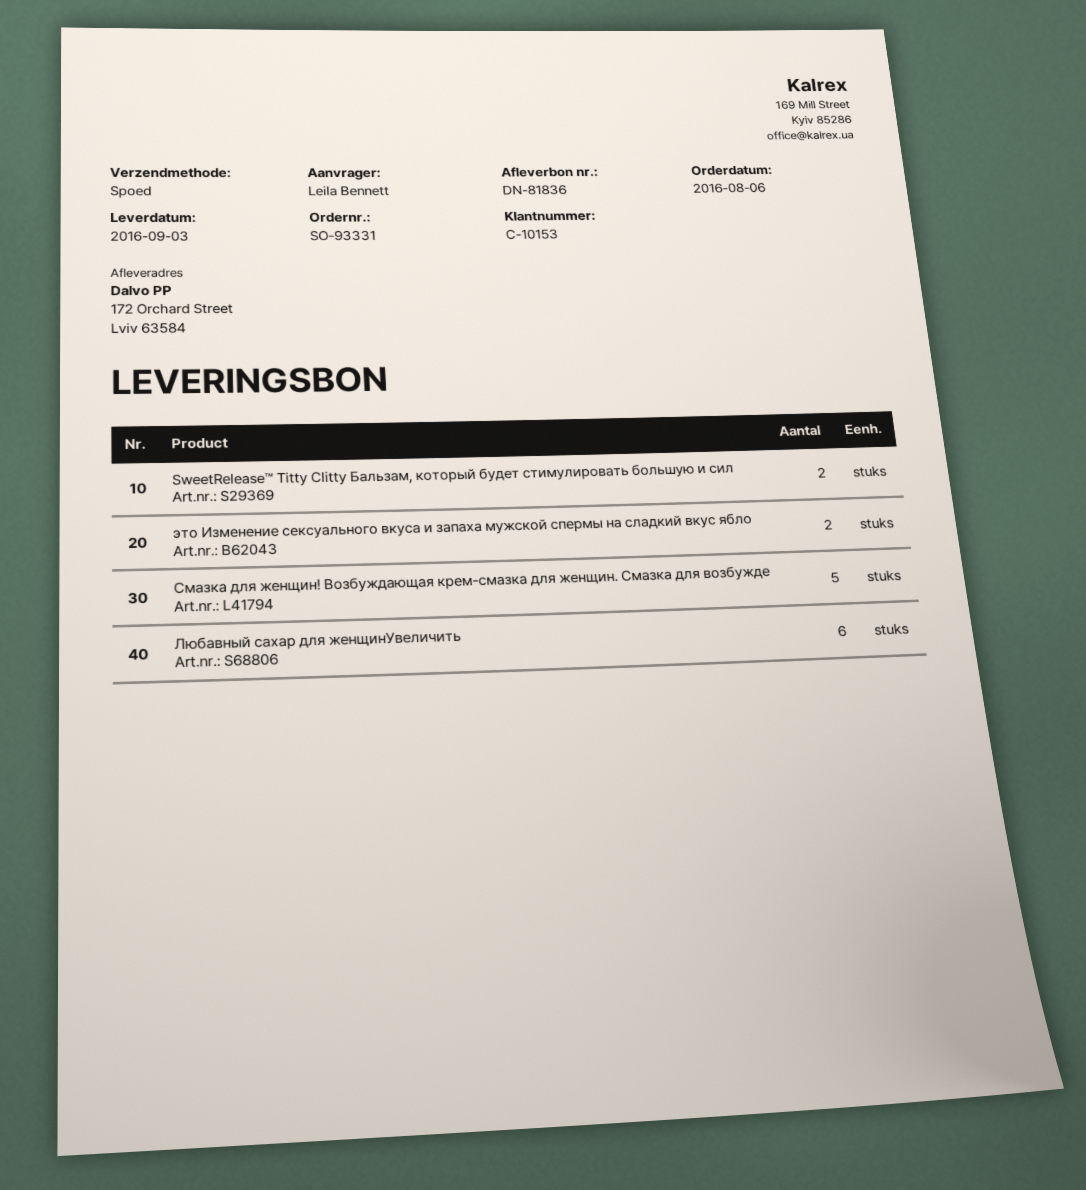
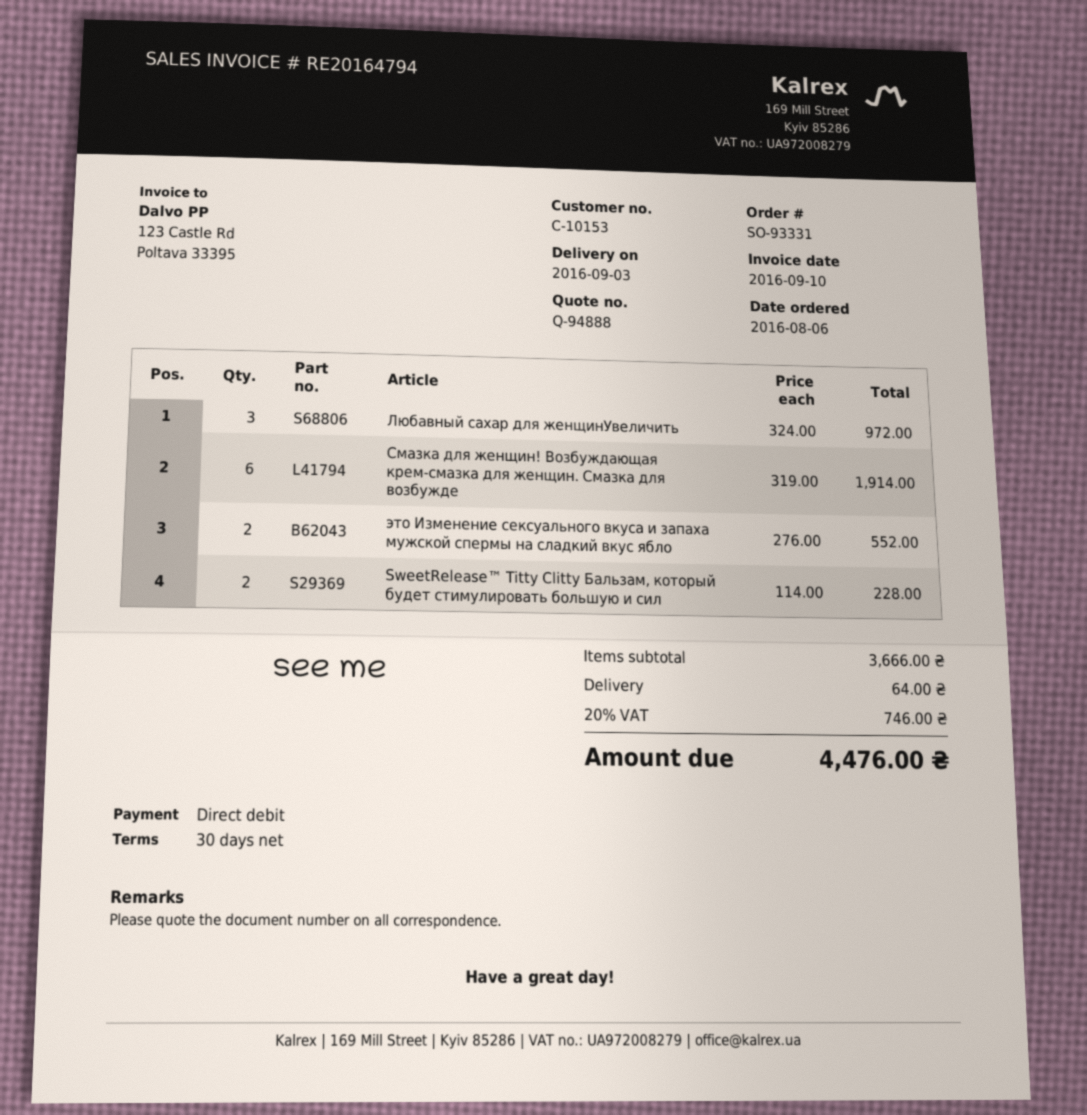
Смазка для женщин! Возбуждающая крем-смазка для женщин. Смазка для возбужде: 5 -> 6
Любавный сахар для женщинУвеличить: 6 -> 3

